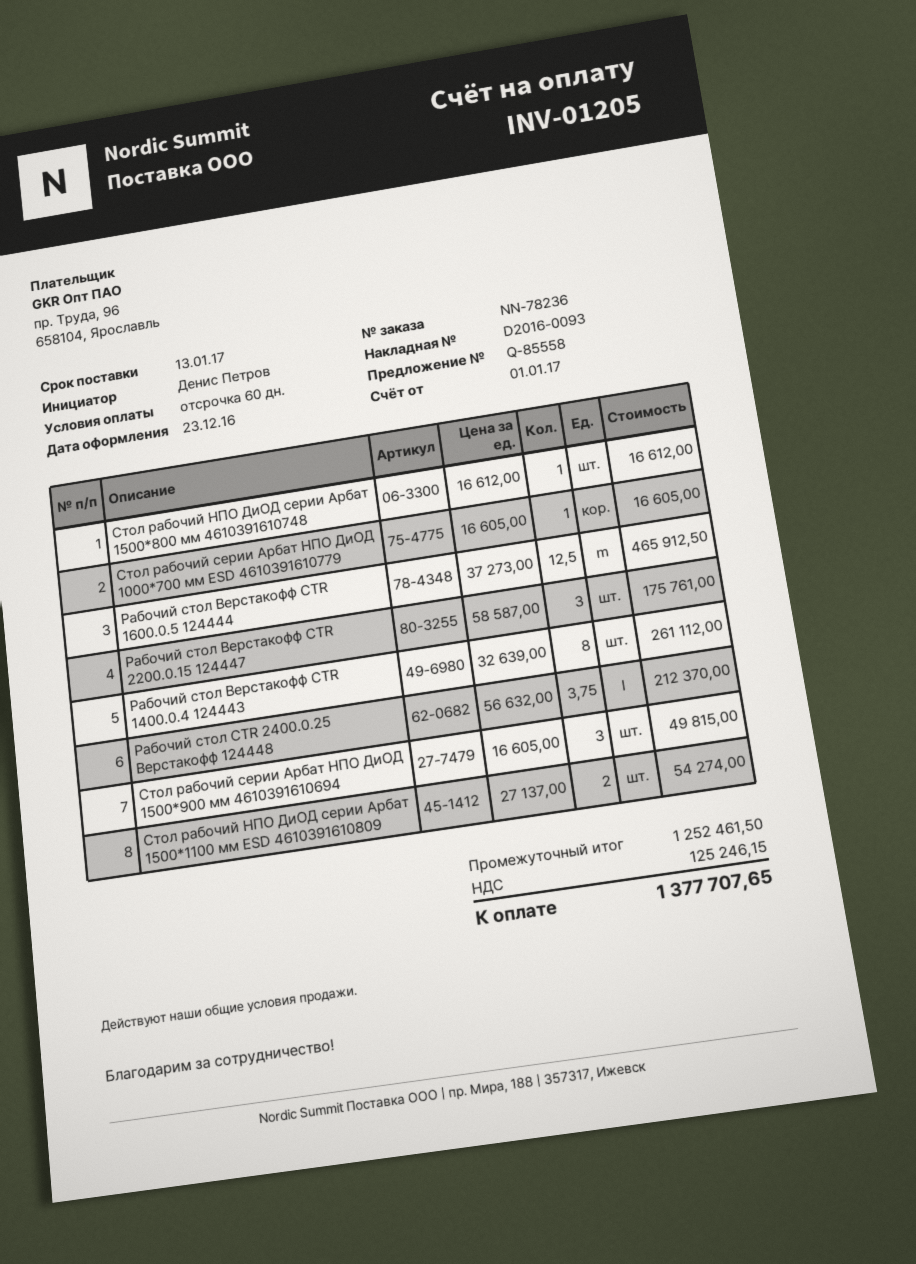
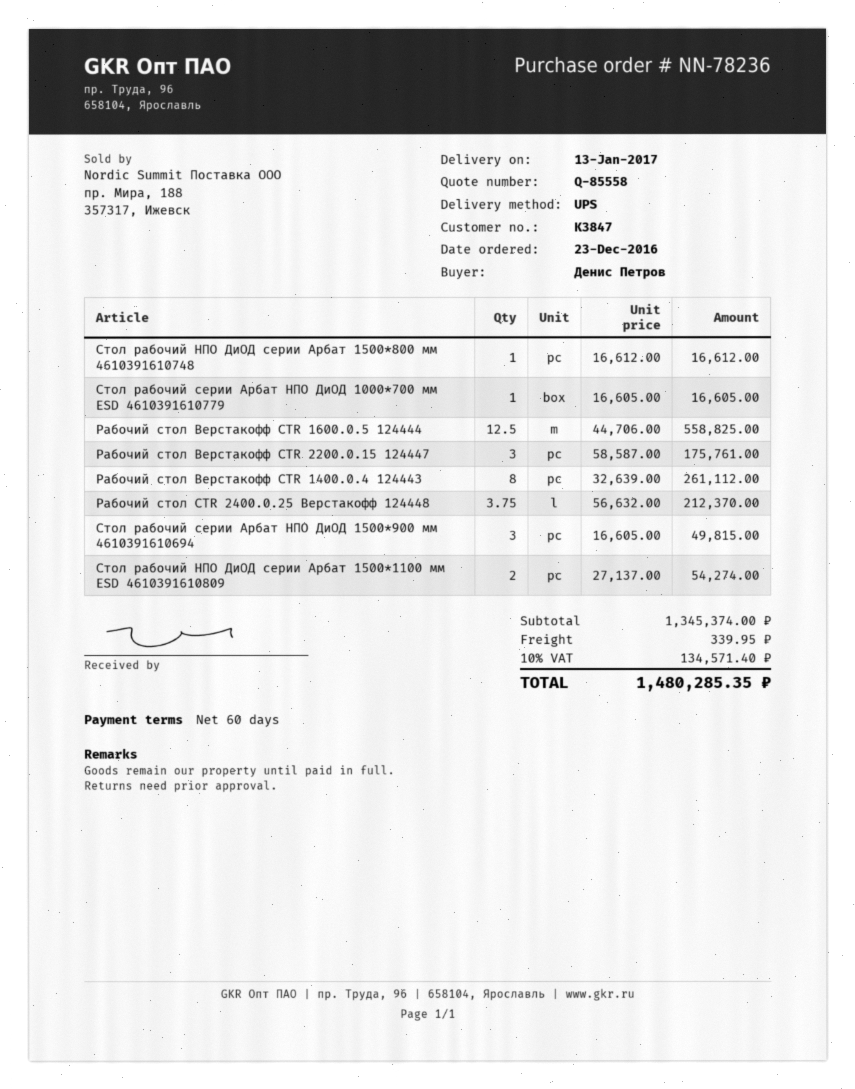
Рабочий стол Верстакофф CTR 1600.0.5 124444: 12.5 x 37273.00 = 465912.50 -> 12.5 x 44706.00 = 558825.00
subtotal: 1252461.50 -> 1345374.00
shipping: none -> 339.95
tax: 125246.15 -> 134571.40
total: 1377707.65 -> 1480285.35

